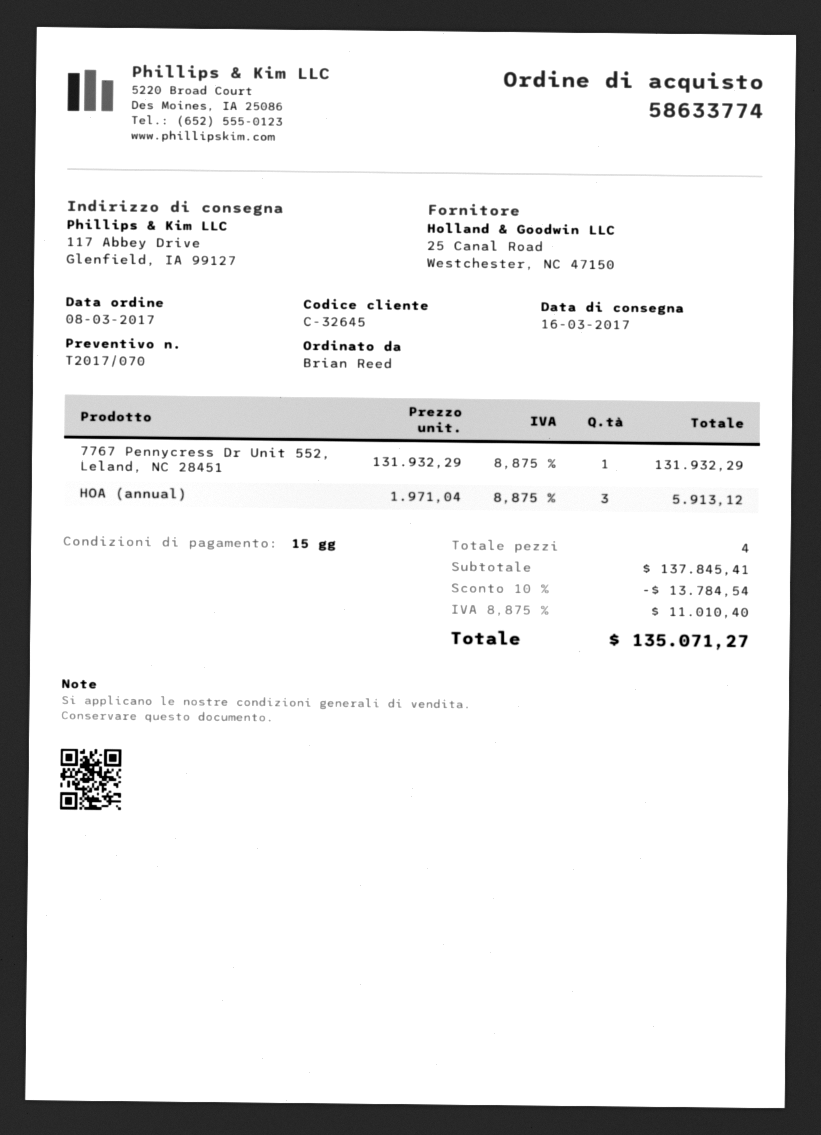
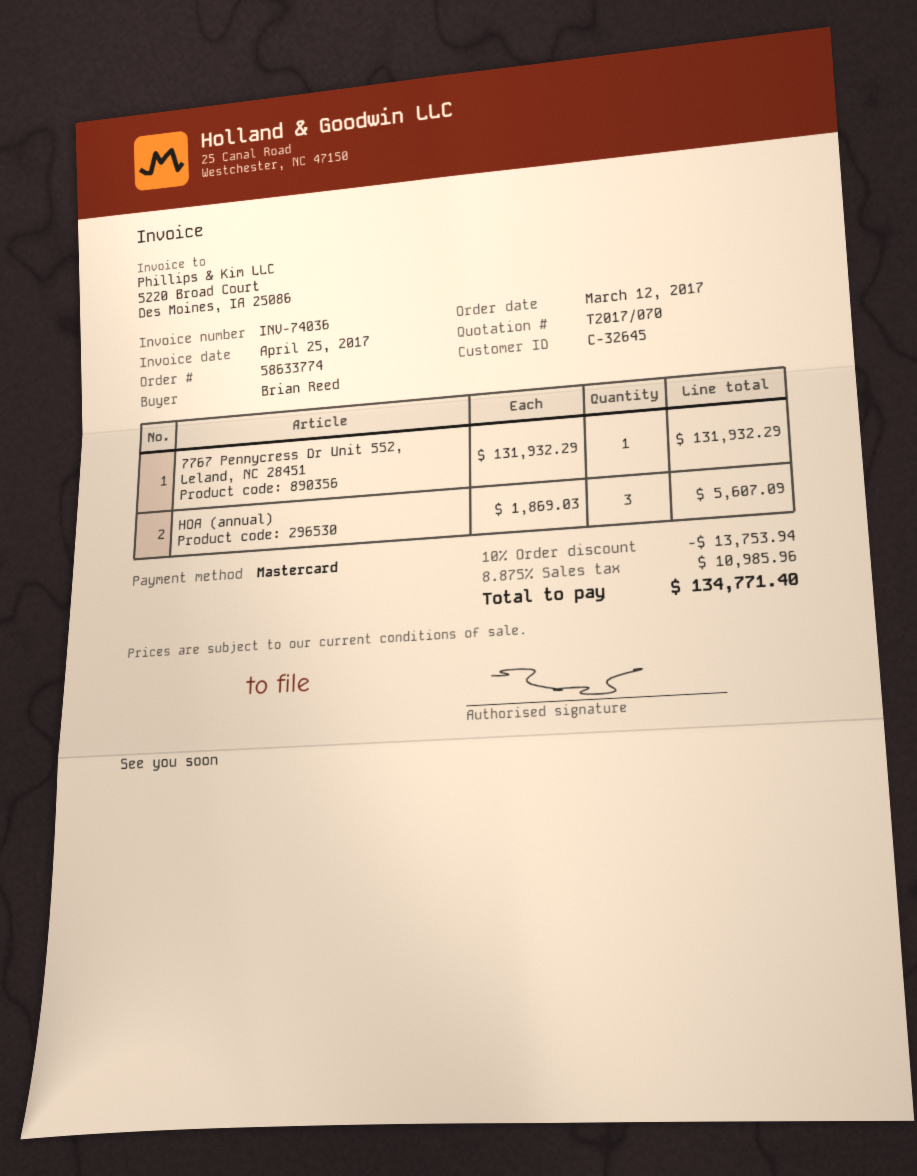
order date: 2017-03-08 -> 2017-03-12
HOA (annual): 3 x 1971.04 = 5913.12 -> 3 x 1869.03 = 5607.09
discount: 10% = 13784.54 -> 10% = 13753.94
tax: 8.875% = 11010.40 -> 8.875% = 10985.96
total: 135071.27 -> 134771.40

